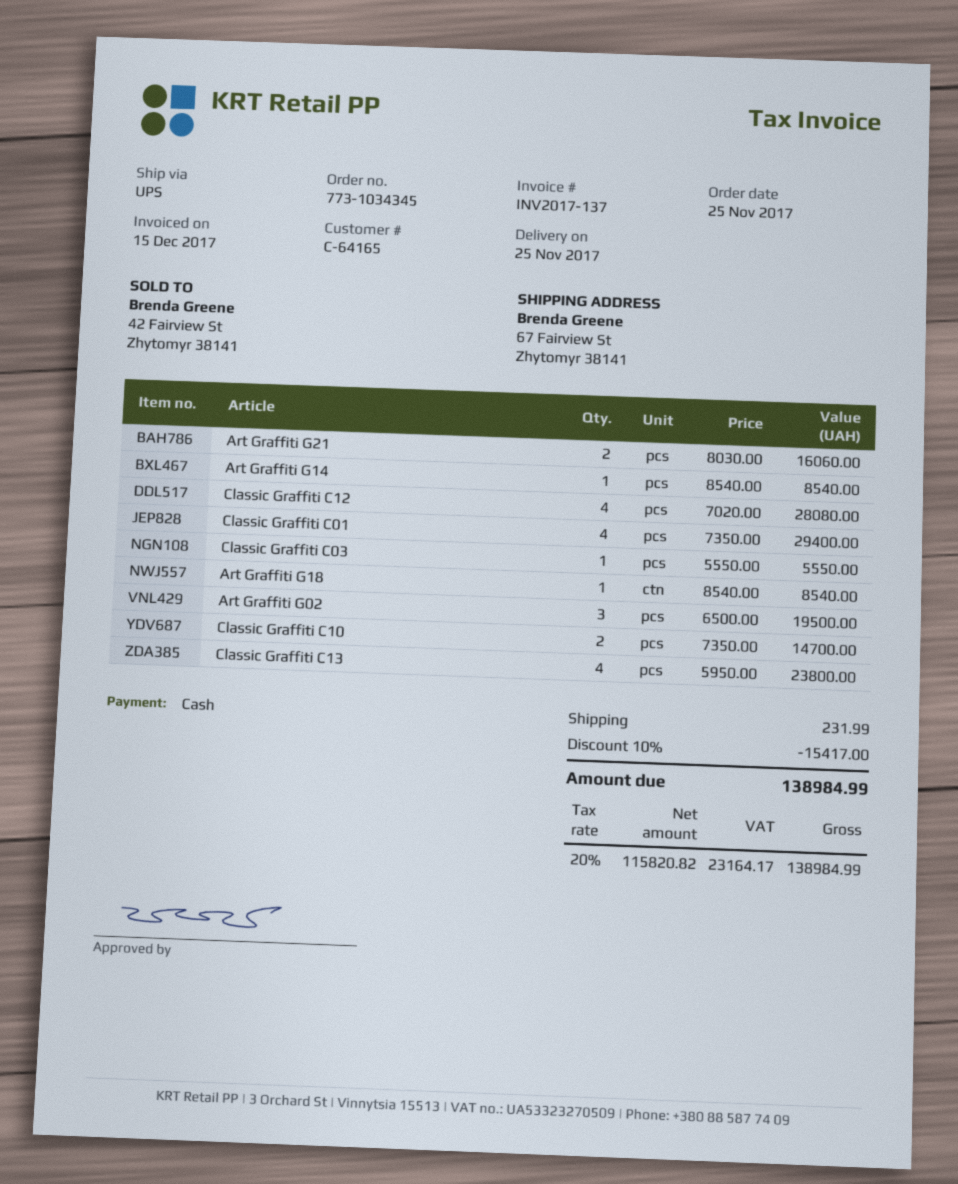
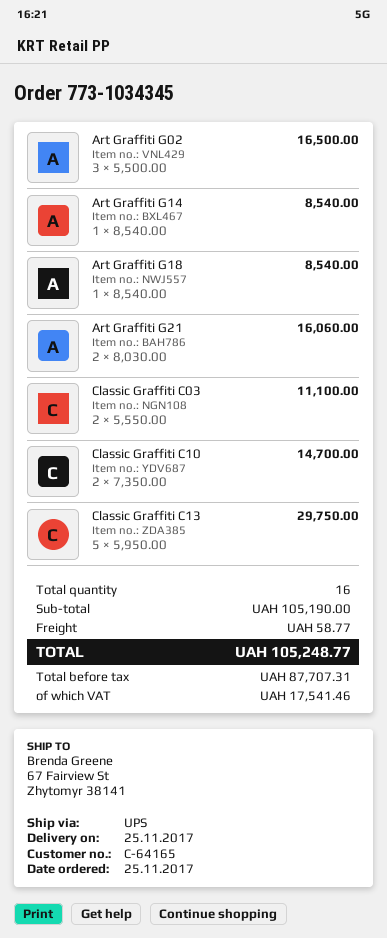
Classic Graffiti C12: 4 x 7020.00 = 28080.00 -> none
Classic Graffiti C01: 4 x 7350.00 = 29400.00 -> none
Classic Graffiti C03: 1 x 5550.00 = 5550.00 -> 2 x 5550.00 = 11100.00
Art Graffiti G02: 3 x 6500.00 = 19500.00 -> 3 x 5500.00 = 16500.00
Classic Graffiti C13: 4 x 5950.00 = 23800.00 -> 5 x 5950.00 = 29750.00
discount: 10% = 15417.00 -> none
shipping: 231.99 -> 58.77
net: 115820.82 -> 87707.31
tax: 23164.17 -> 17541.46
total: 138984.99 -> 105248.77

